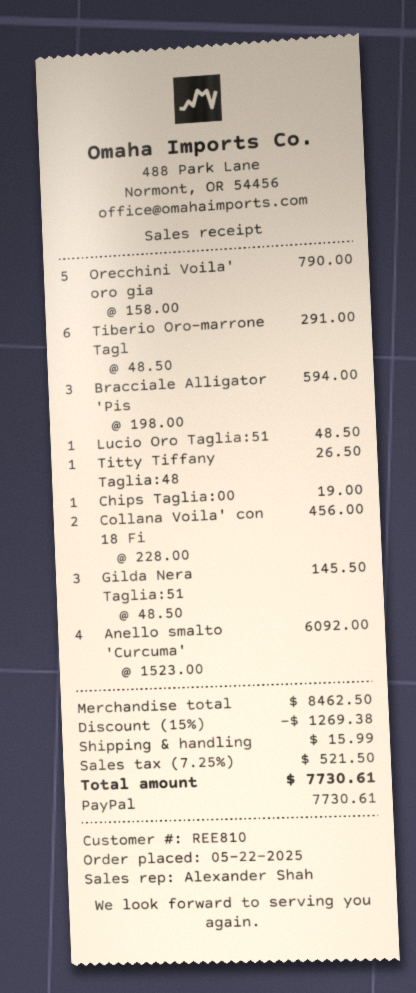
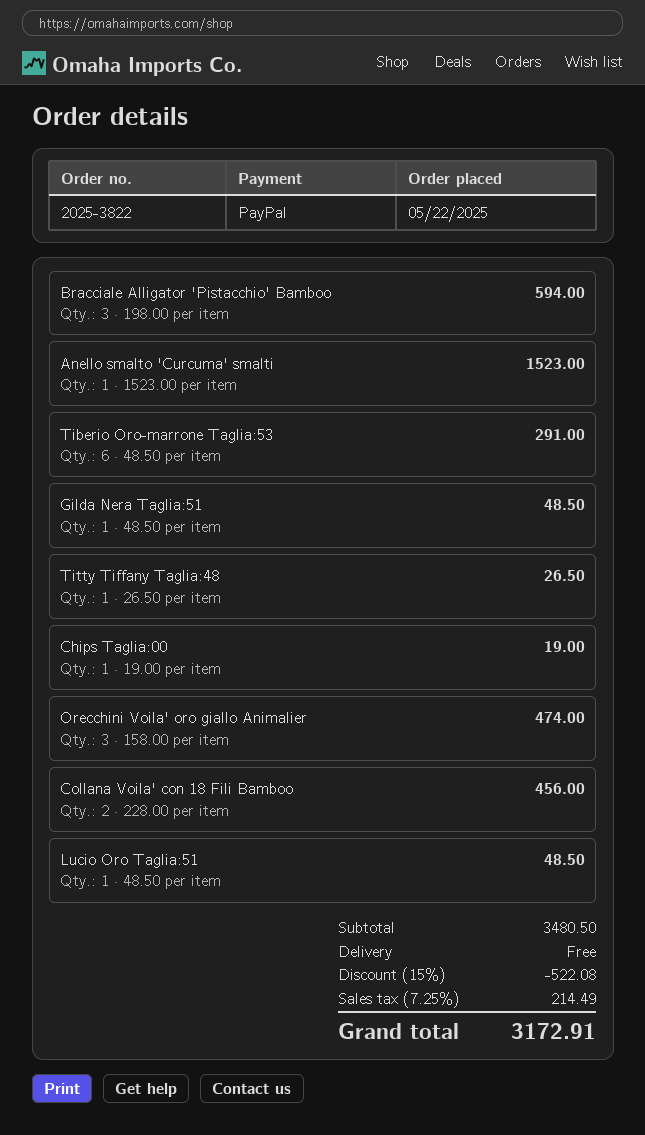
Orecchini Voila' oro gia: 5 x 158.00 = 790.00 -> 3 x 158.00 = 474.00
Gilda Nera Taglia:51: 3 x 48.50 = 145.50 -> 1 x 48.50 = 48.50
Anello smalto 'Curcuma': 4 x 1523.00 = 6092.00 -> 1 x 1523.00 = 1523.00
subtotal: 8462.50 -> 3480.50
discount: 15% = 1269.38 -> 15% = 522.08
shipping: 15.99 -> 0.00
tax: 7.25% = 521.50 -> 7.25% = 214.49
total: 7730.61 -> 3172.91

